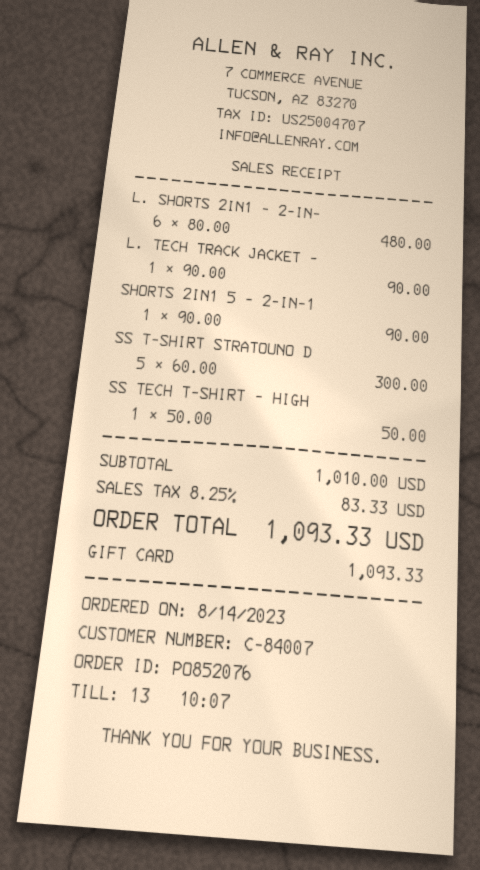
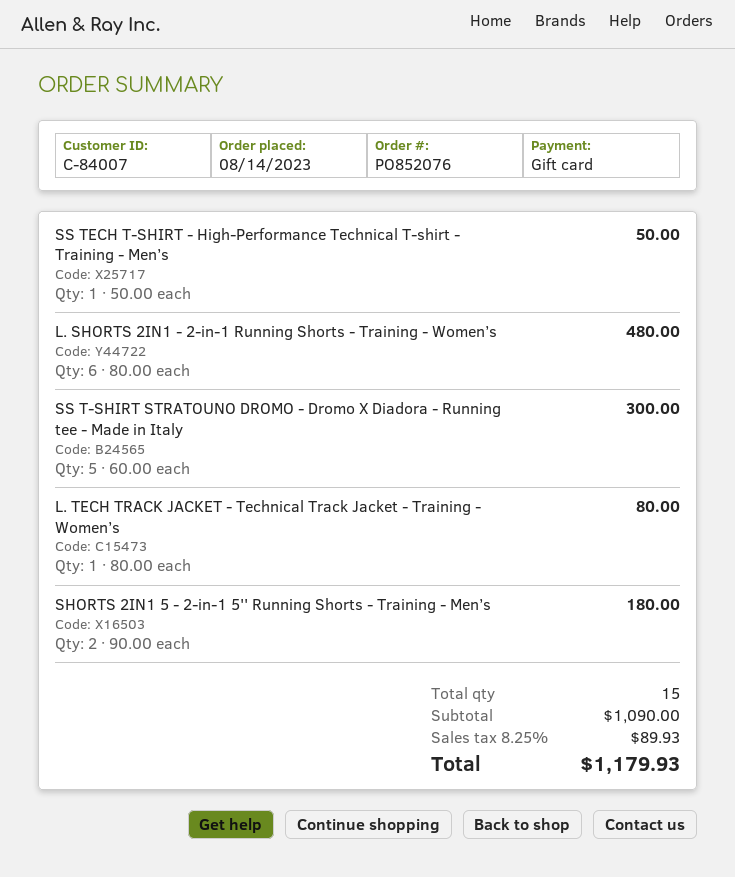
L. TECH TRACK JACKET -: 1 x 90.00 = 90.00 -> 1 x 80.00 = 80.00
SHORTS 2IN1 5 - 2-IN-1: 1 x 90.00 = 90.00 -> 2 x 90.00 = 180.00
subtotal: 1010.00 -> 1090.00
tax: 8.25% = 83.33 -> 8.25% = 89.93
total: 1093.33 -> 1179.93

